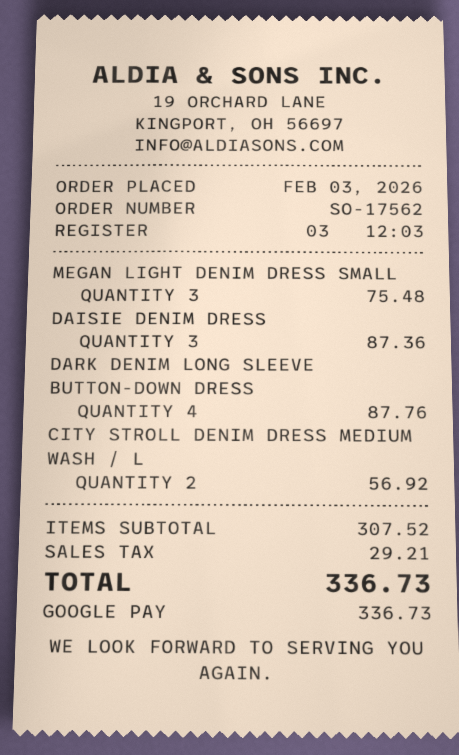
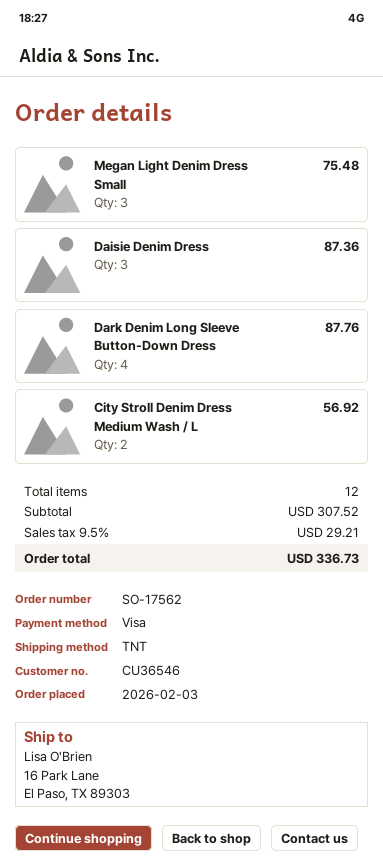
payment method: Google Pay -> Visa

